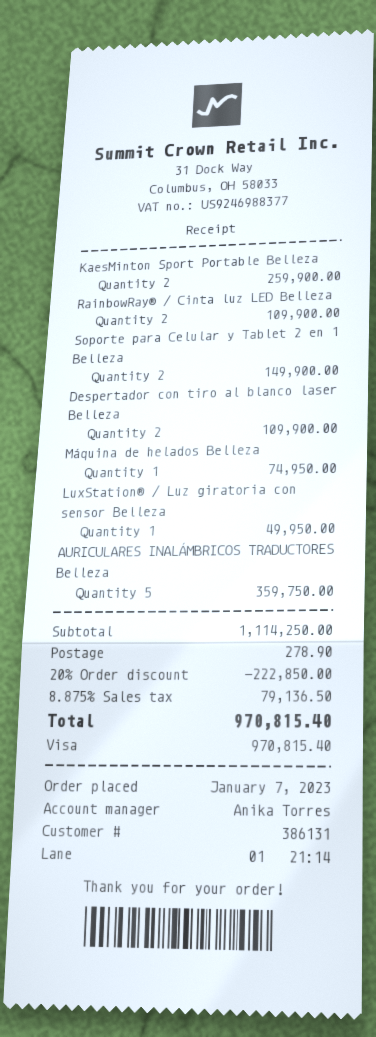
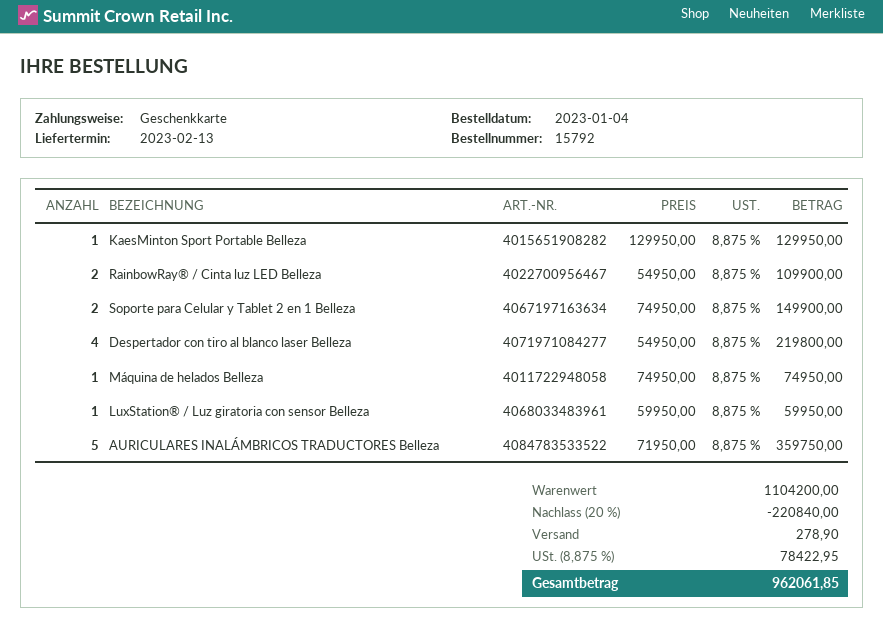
order date: 2023-01-07 -> 2023-01-04
payment method: Visa -> gift card
KaesMinton Sport Portable Belleza: 2 for 259900.00 -> 1 for 129950.00
Despertador con tiro al blanco laser Belleza: 2 for 109900.00 -> 4 for 219800.00
LuxStation® / Luz giratoria con sensor Belleza: 1 for 49950.00 -> 1 for 59950.00
subtotal: 1114250.00 -> 1104200.00
discount: 20% = 222850.00 -> 20% = 220840.00
tax: 8.875% = 79136.50 -> 8.875% = 78422.95
total: 970815.40 -> 962061.85

